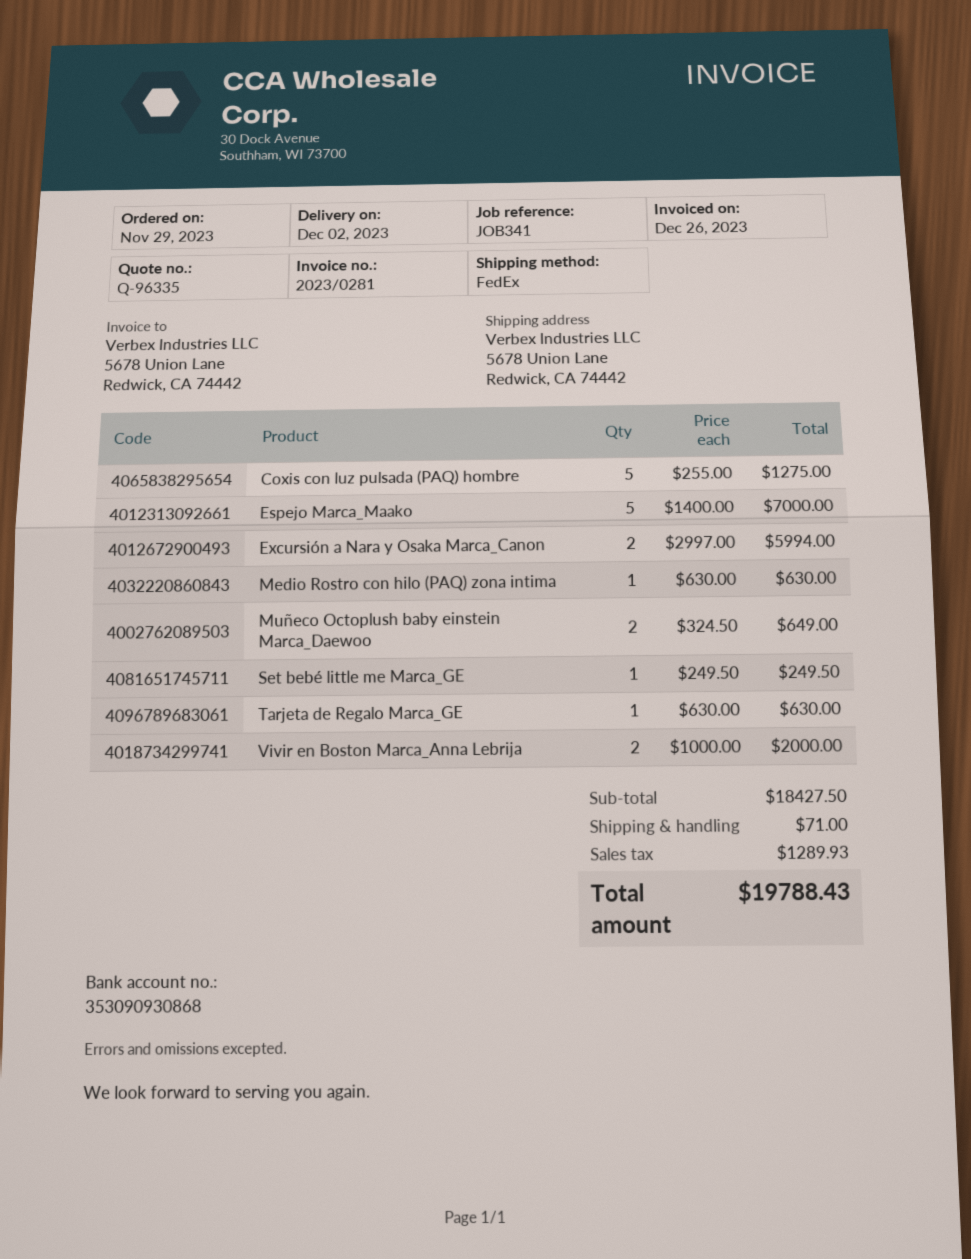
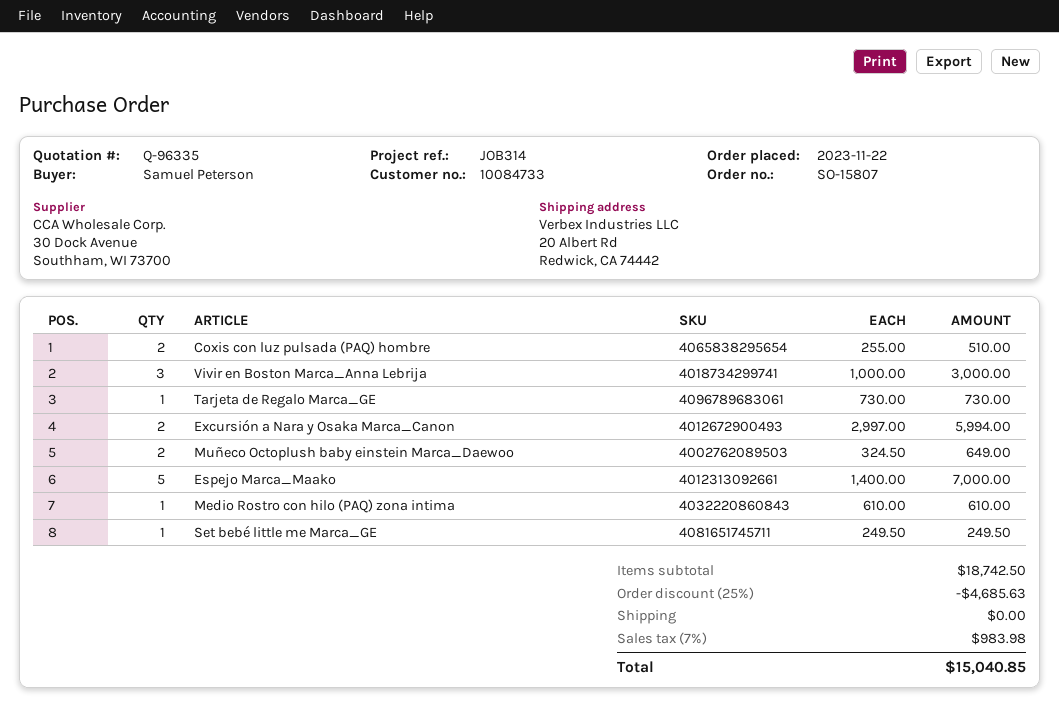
order date: 2023-11-29 -> 2023-11-22
reference: JOB341 -> JOB314
ship to: 5678 Union Lane, Redwick, CA 74442 -> 20 Albert Rd, Redwick, CA 74442
Coxis con luz pulsada (PAQ) hombre: 5 x 255.00 = 1275.00 -> 2 x 255.00 = 510.00
Medio Rostro con hilo (PAQ) zona intima: 1 x 630.00 = 630.00 -> 1 x 610.00 = 610.00
Tarjeta de Regalo Marca_GE: 1 x 630.00 = 630.00 -> 1 x 730.00 = 730.00
Vivir en Boston Marca_Anna Lebrija: 2 x 1000.00 = 2000.00 -> 3 x 1000.00 = 3000.00
subtotal: 18427.50 -> 18742.50
discount: none -> 25% = 4685.63
shipping: 71.00 -> 0.00
tax: 1289.93 -> 983.98
total: 19788.43 -> 15040.85

